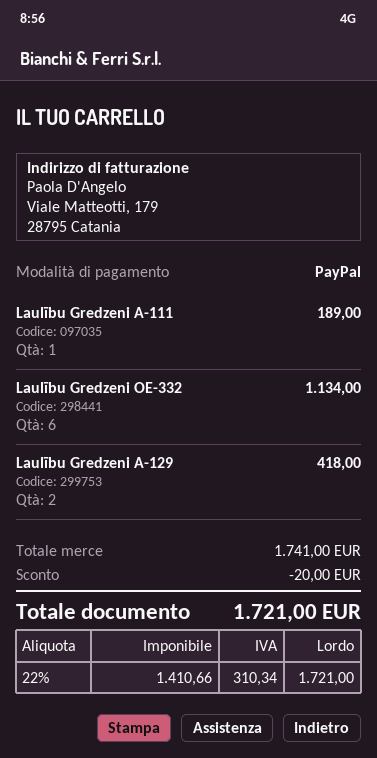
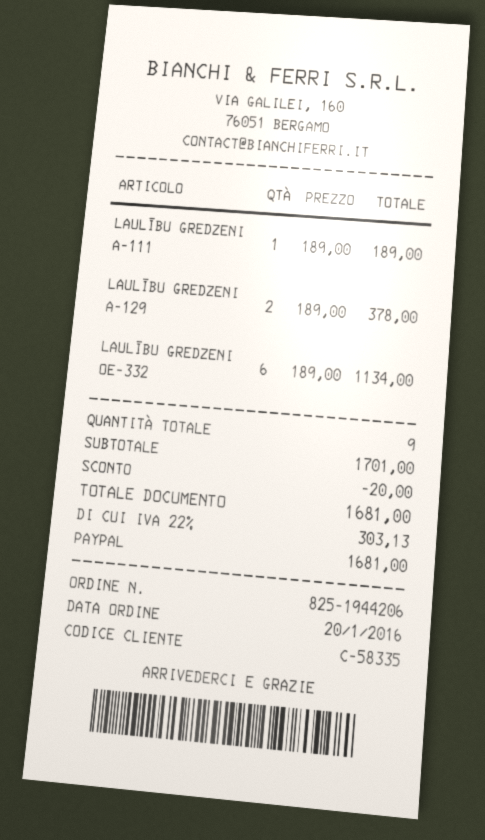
Laulību Gredzeni A-129: 2 for 418.00 -> 2 for 378.00
subtotal: 1741.00 -> 1701.00
tax: 22% = 310.34 -> 22% = 303.13
total: 1721.00 -> 1681.00

